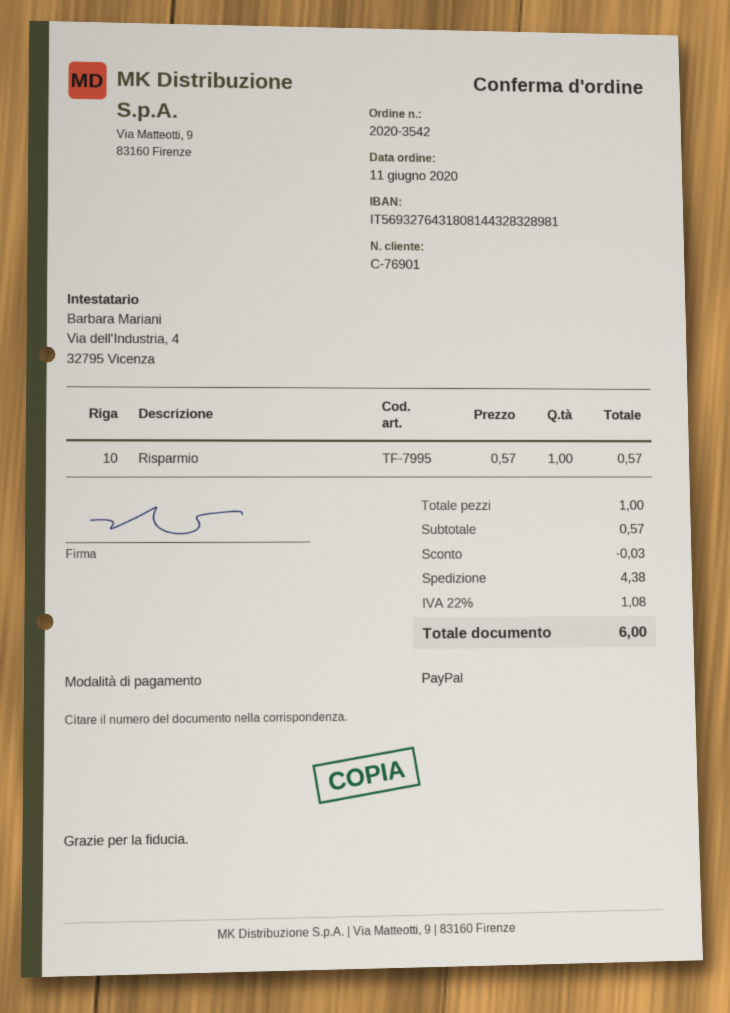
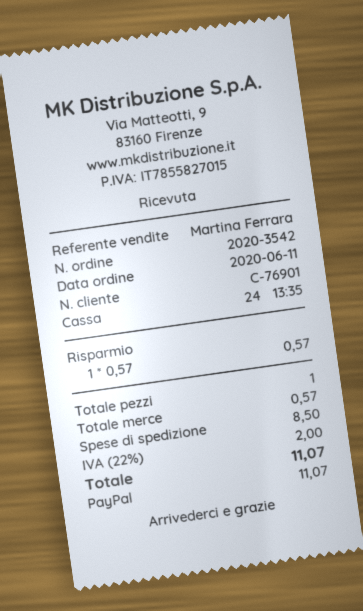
discount: 0.03 -> none
shipping: 4.38 -> 8.50
tax: 22% = 1.08 -> 22% = 2.00
total: 6.00 -> 11.07

